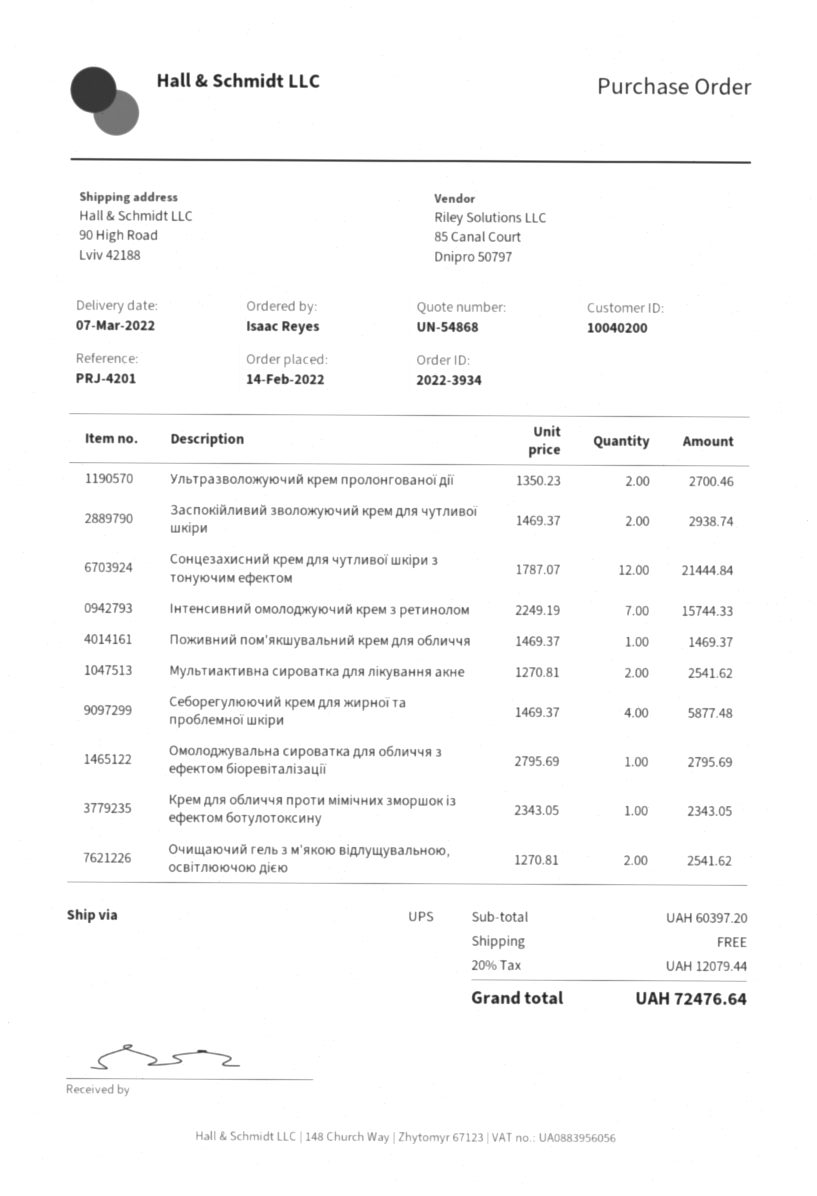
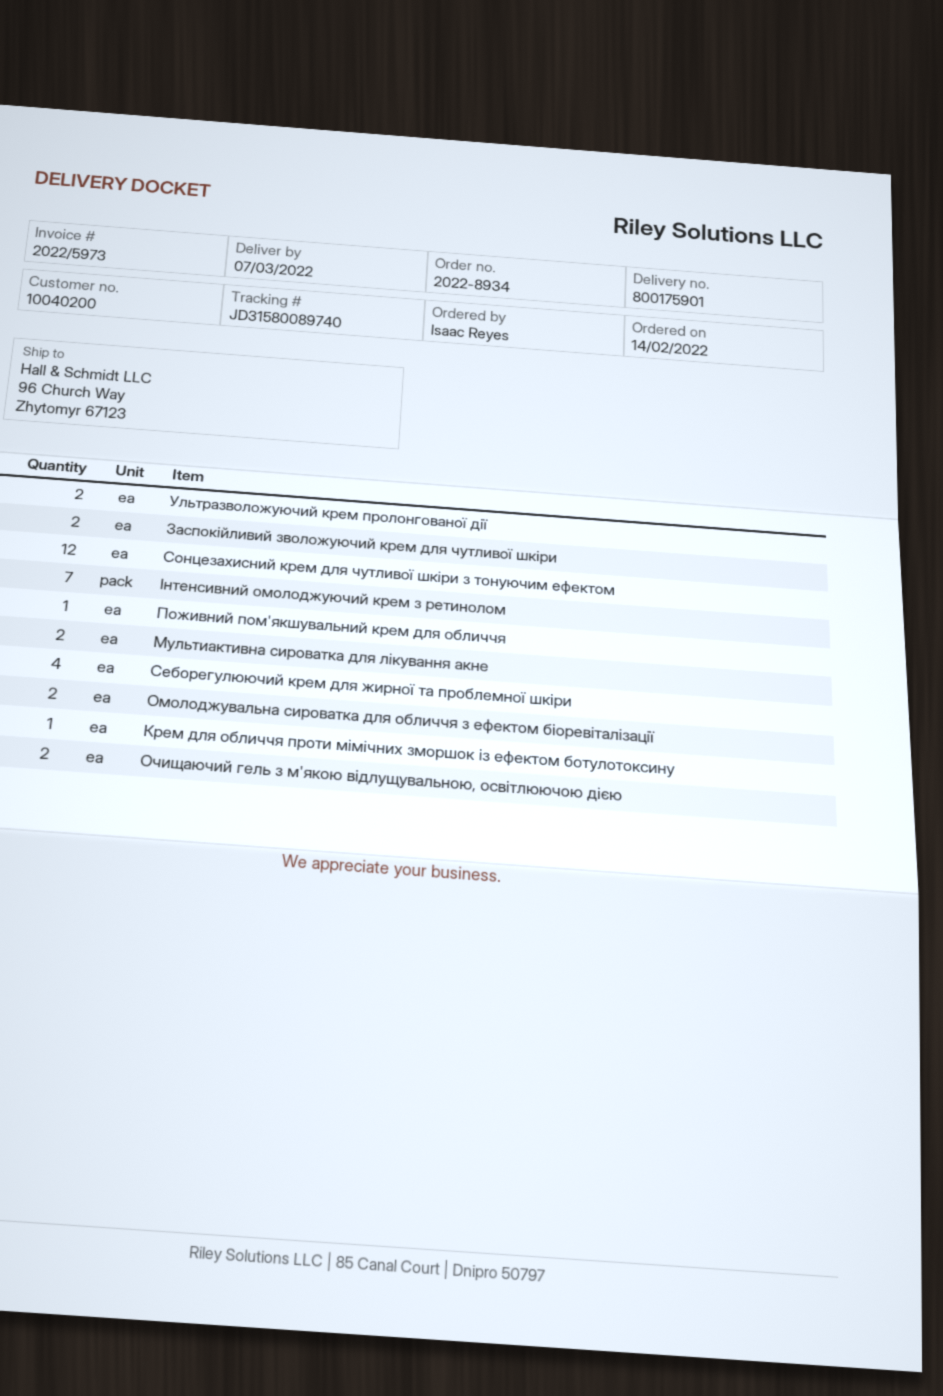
order number: 2022-3934 -> 2022-8934
ship to: 90 High Road, Lviv 42188 -> 96 Church Way, Zhytomyr 67123
Омолоджувальна сироватка для обличчя з ефектом біоревіталізації: 1 -> 2

